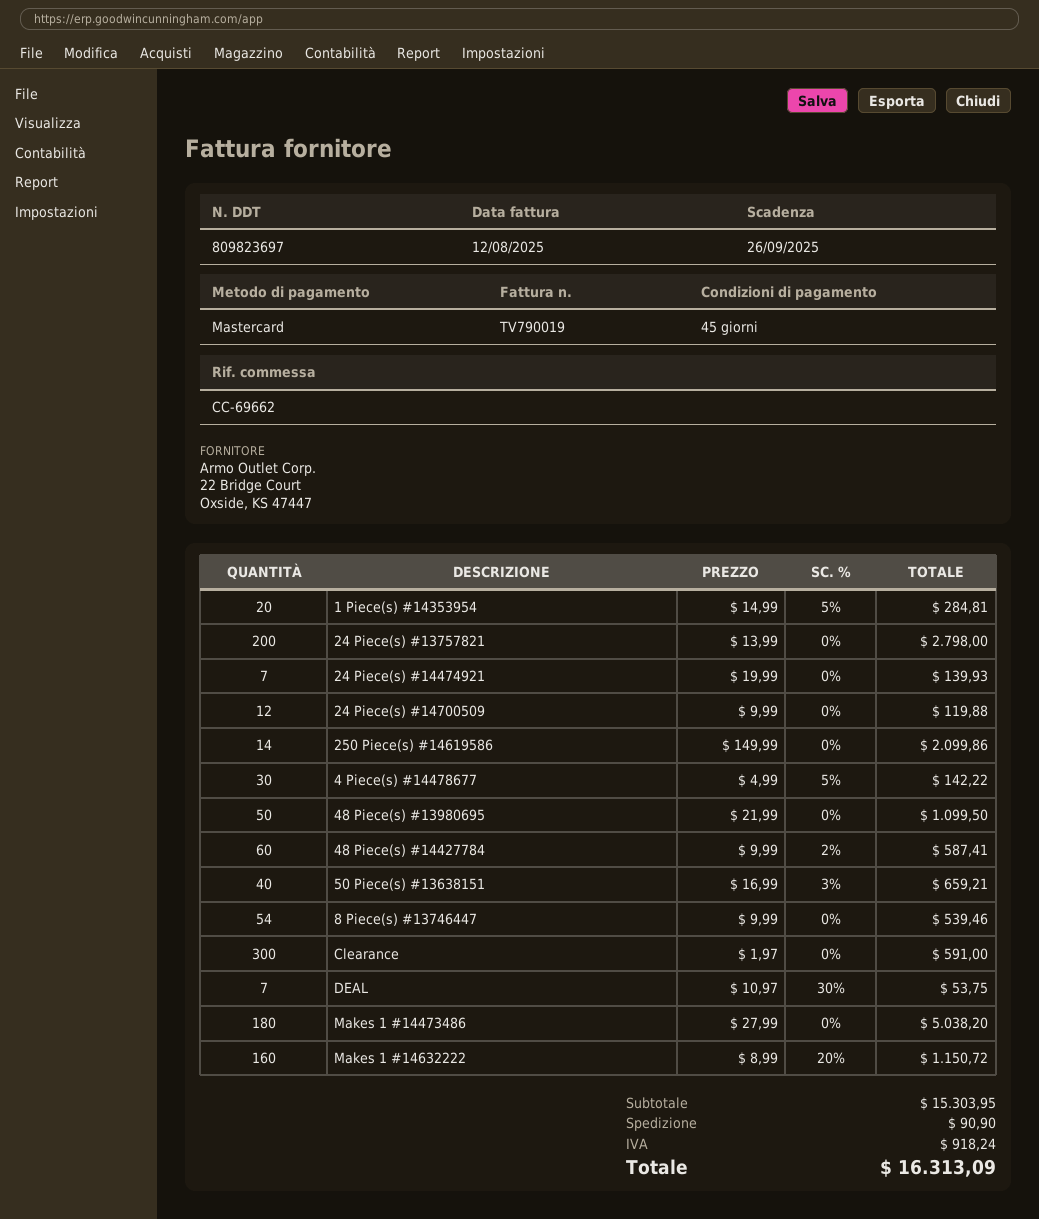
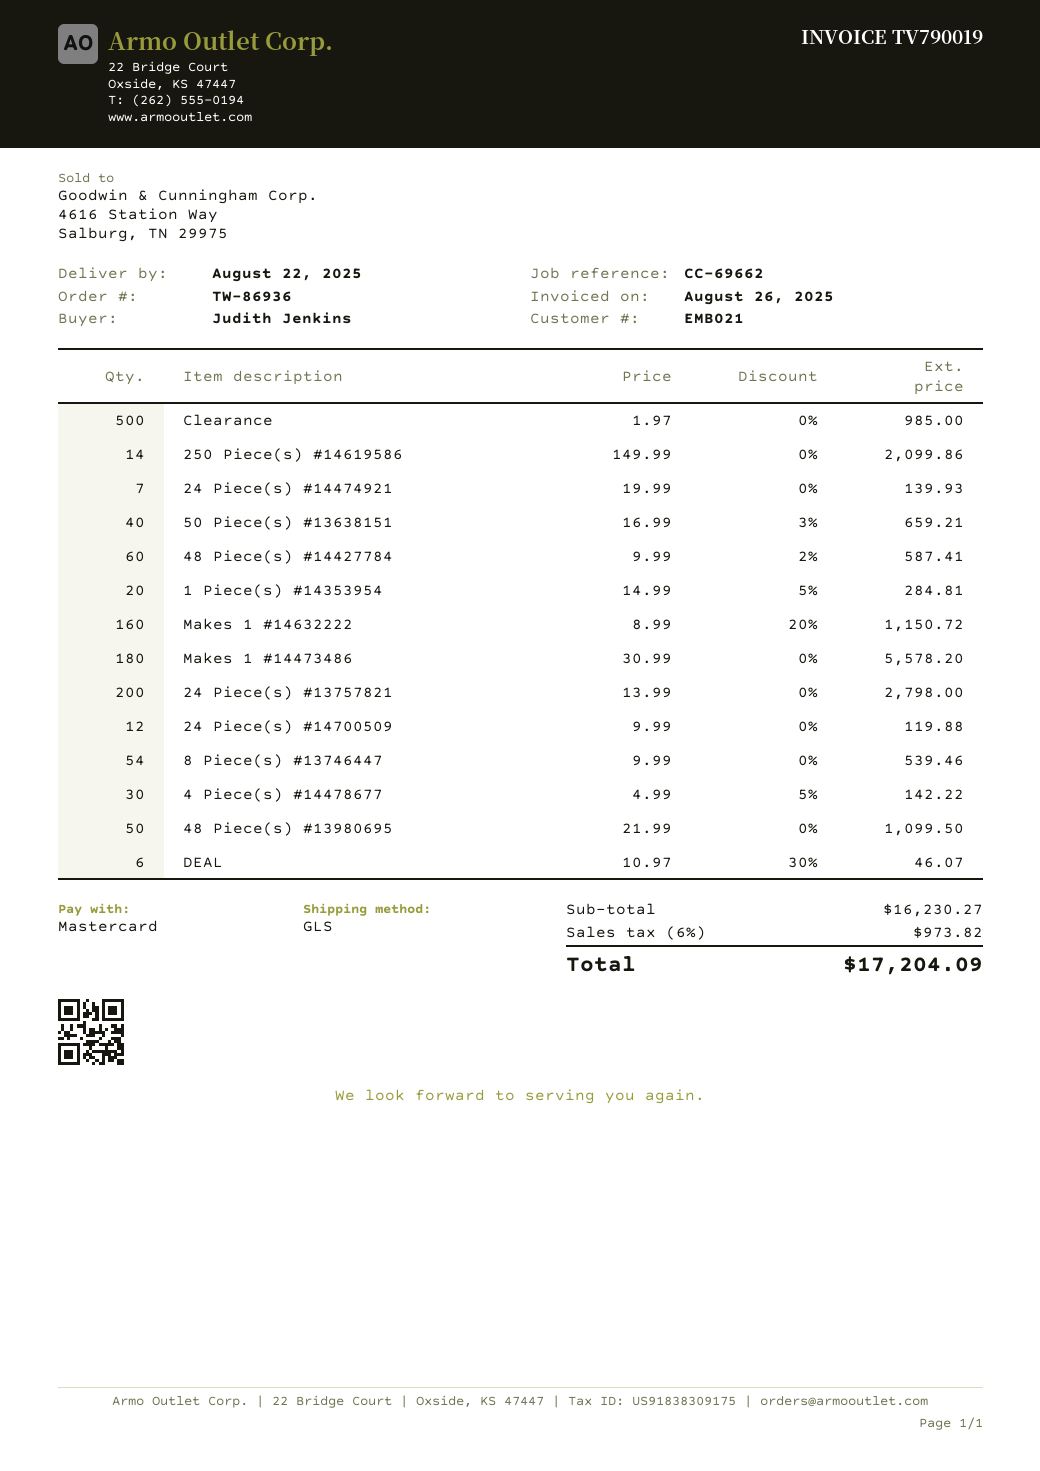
invoice date: 2025-08-12 -> 2025-08-26
Clearance: 300 x 1.97 = 591.00 -> 500 x 1.97 = 985.00
DEAL: 7 x 10.97 - 30% = 53.75 -> 6 x 10.97 - 30% = 46.07
Makes 1 #14473486: 180 x 27.99 = 5038.20 -> 180 x 30.99 = 5578.20
subtotal: 15303.95 -> 16230.27
shipping: 90.90 -> none
tax: 918.24 -> 973.82
total: 16313.09 -> 17204.09

